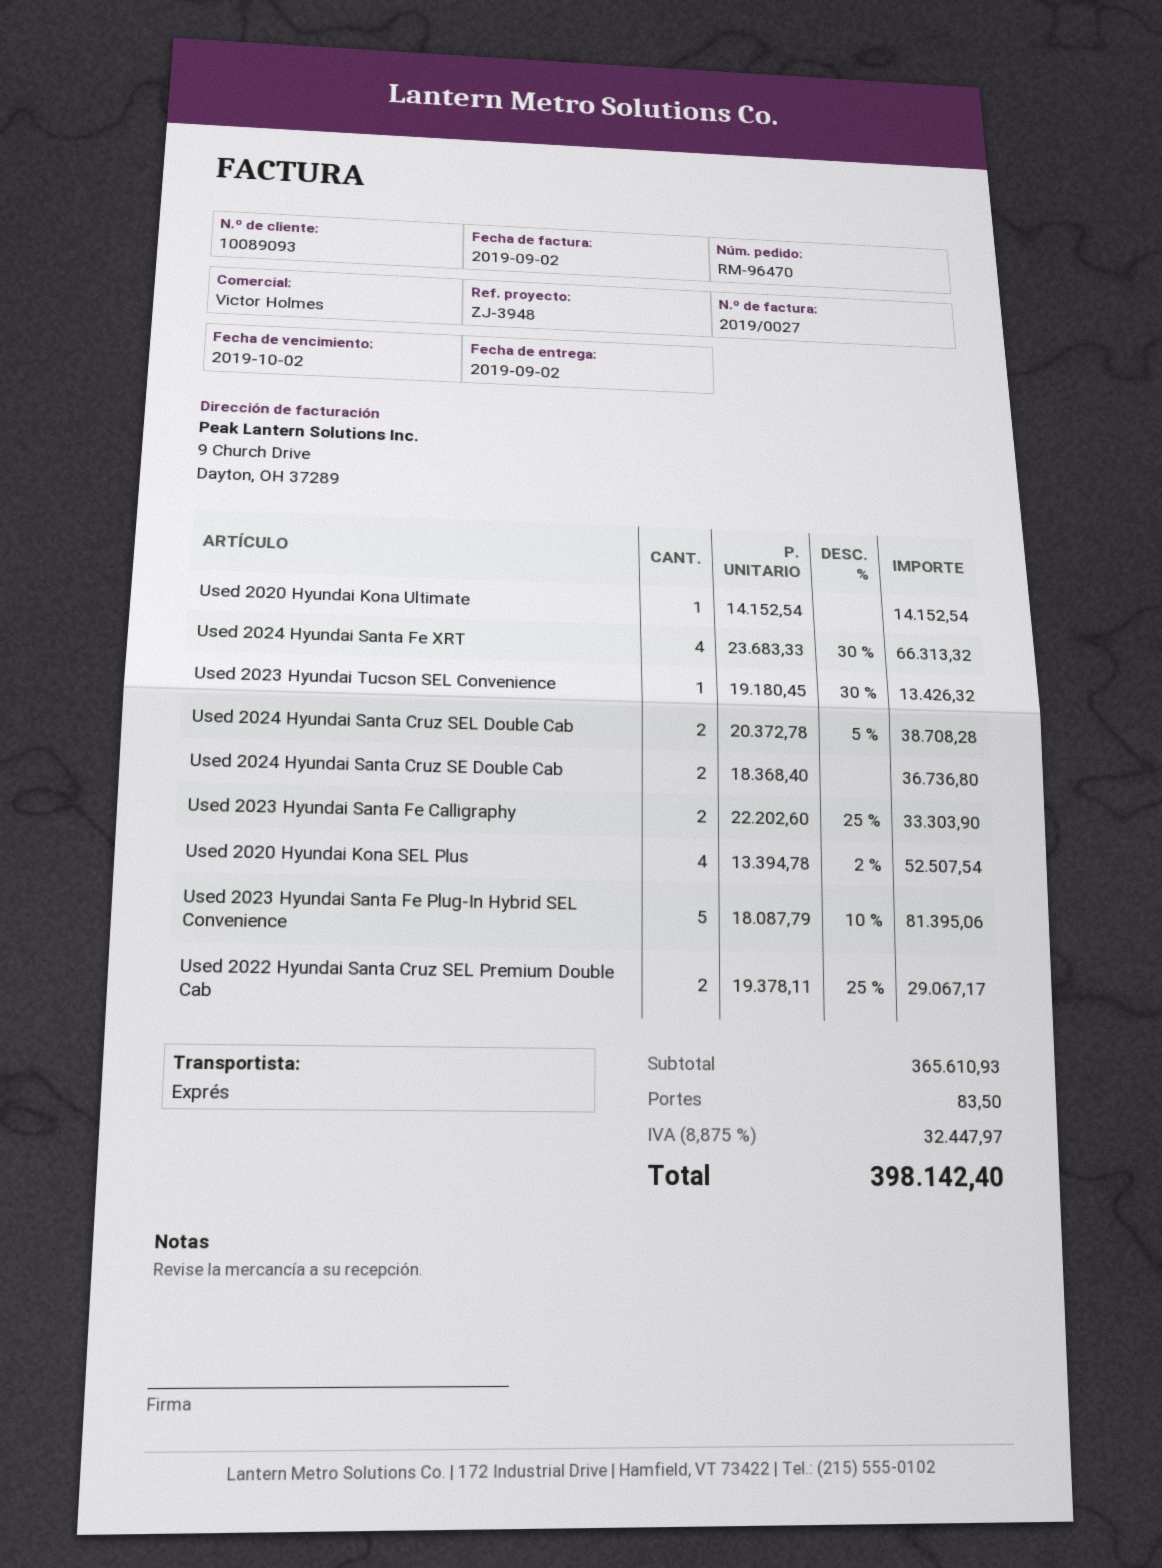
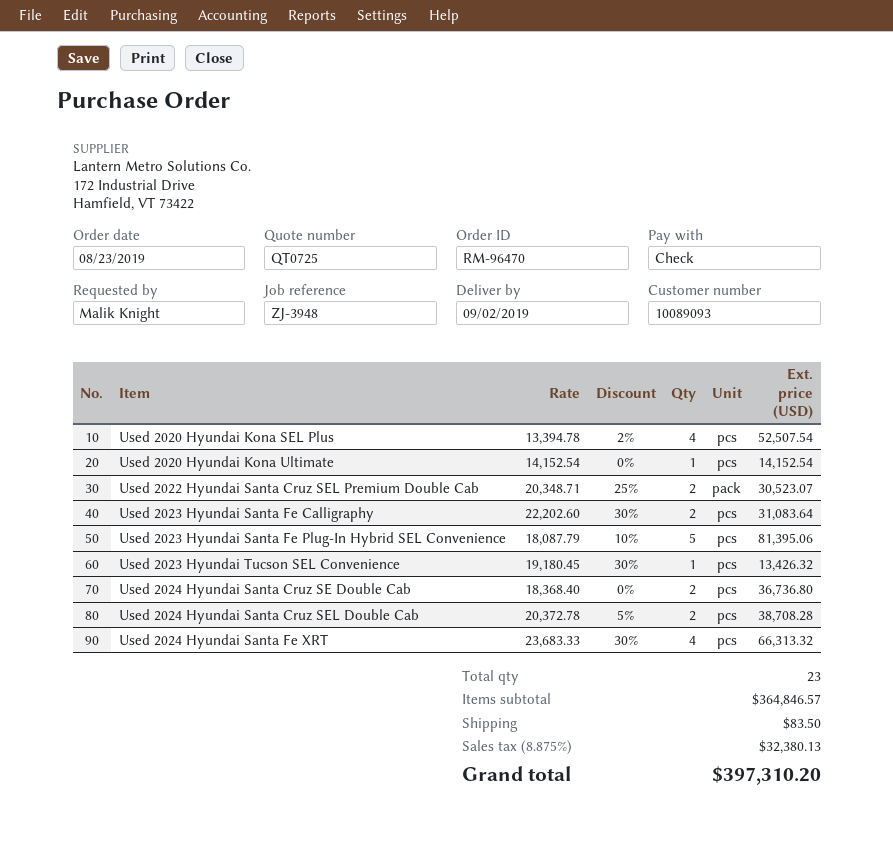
Used 2023 Hyundai Santa Fe Calligraphy: 2 x 22202.60 - 25% = 33303.90 -> 2 x 22202.60 - 30% = 31083.64
Used 2022 Hyundai Santa Cruz SEL Premium Double Cab: 2 x 19378.11 - 25% = 29067.17 -> 2 x 20348.71 - 25% = 30523.07
subtotal: 365610.93 -> 364846.57
tax: 8.875% = 32447.97 -> 8.875% = 32380.13
total: 398142.40 -> 397310.20

